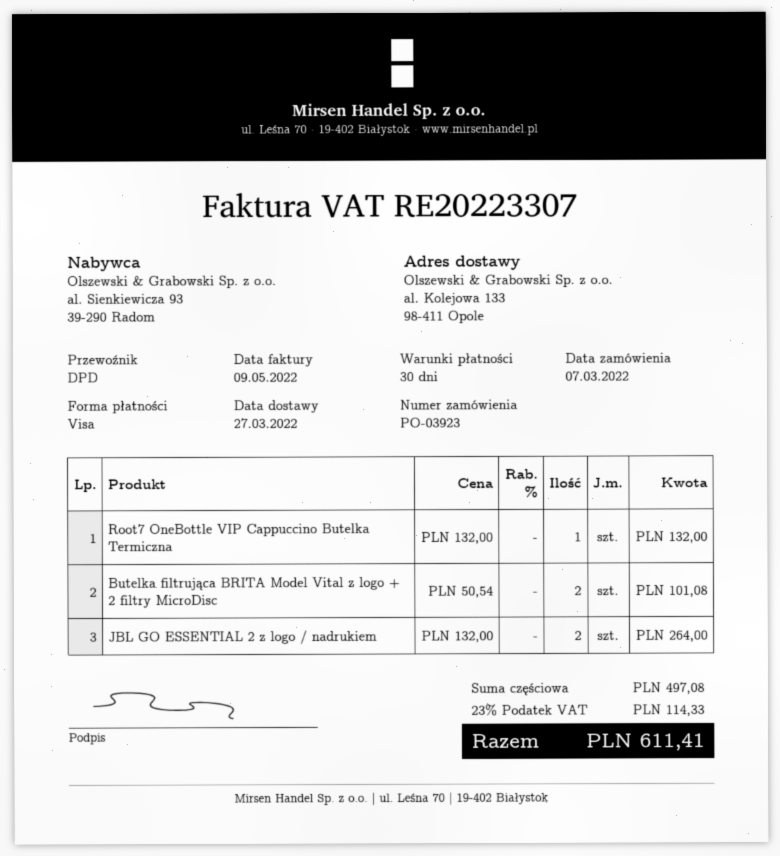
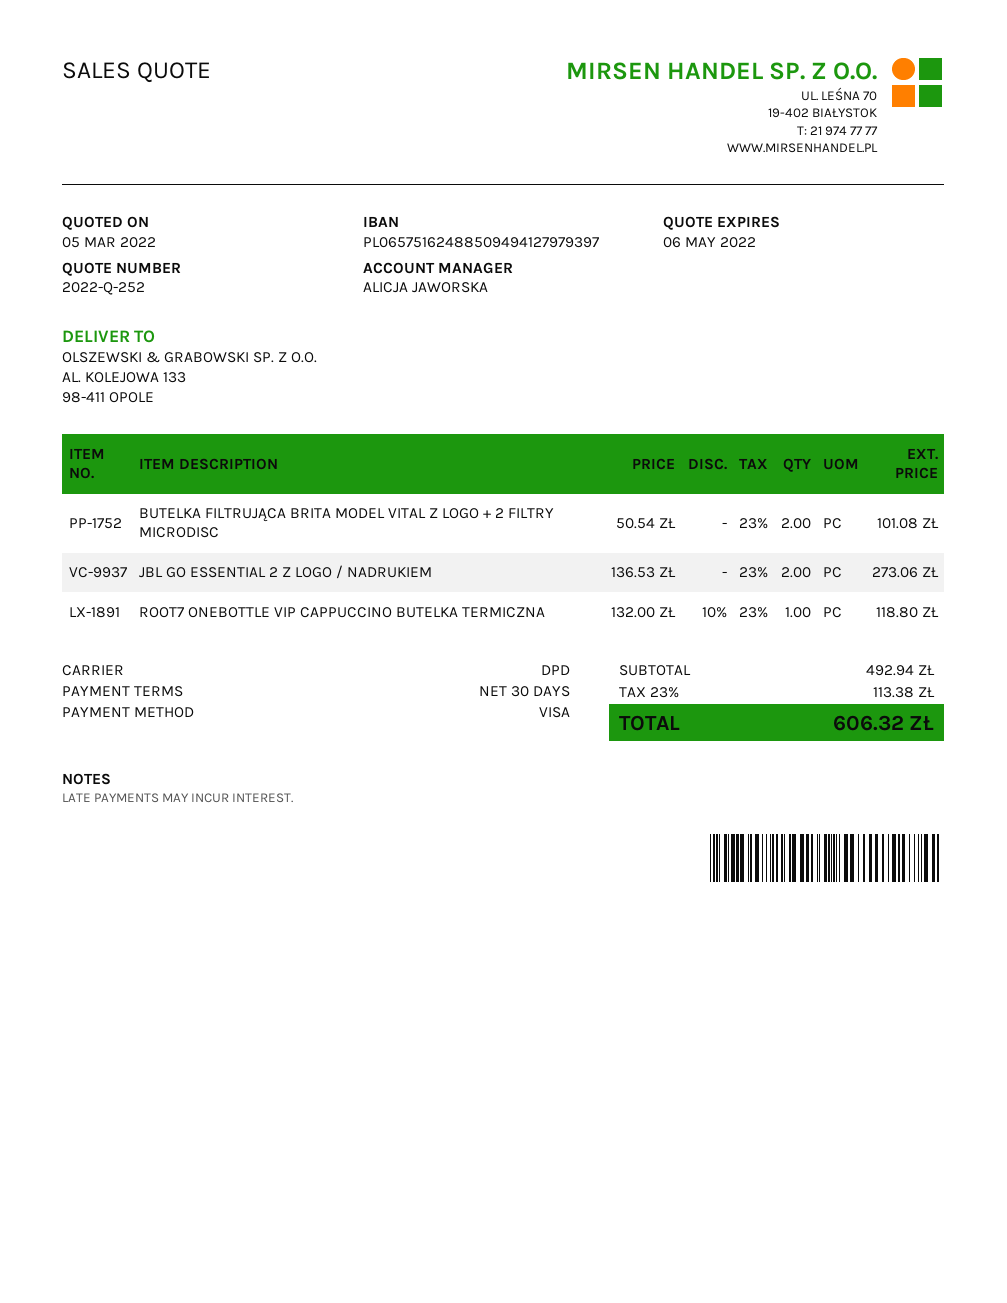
Root7 OneBottle VIP Cappuccino Butelka Termiczna: 1 x 132.00 = 132.00 -> 1 x 132.00 - 10% = 118.80
JBL GO ESSENTIAL 2 z logo / nadrukiem: 2 x 132.00 = 264.00 -> 2 x 136.53 = 273.06
subtotal: 497.08 -> 492.94
tax: 23% = 114.33 -> 23% = 113.38
total: 611.41 -> 606.32

